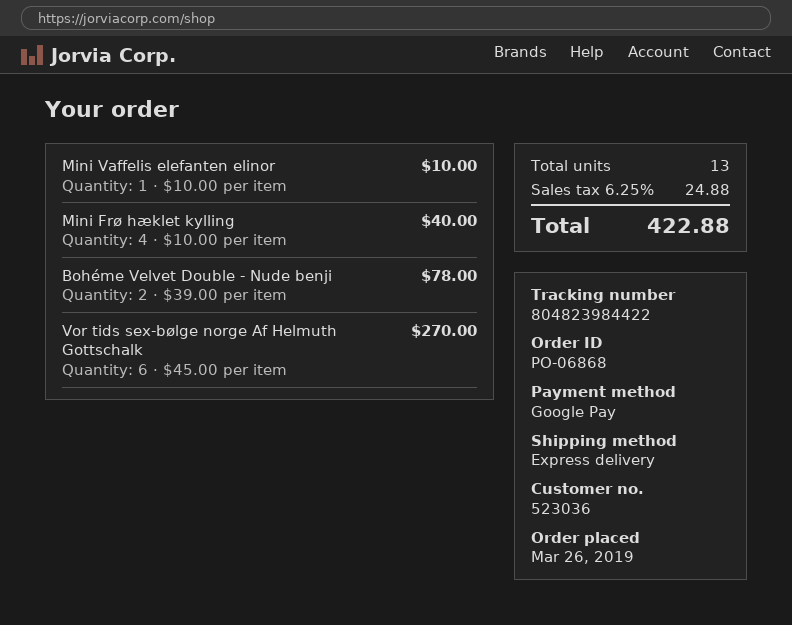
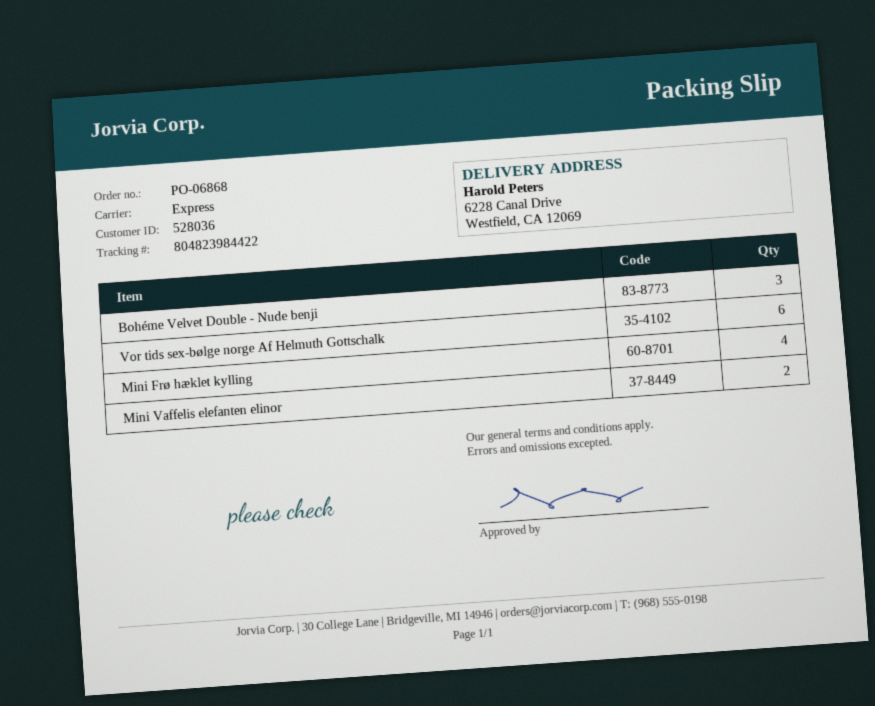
customer number: 523036 -> 528036
Mini Vaffelis elefanten elinor: 1 -> 2
Bohéme Velvet Double - Nude benji: 2 -> 3

